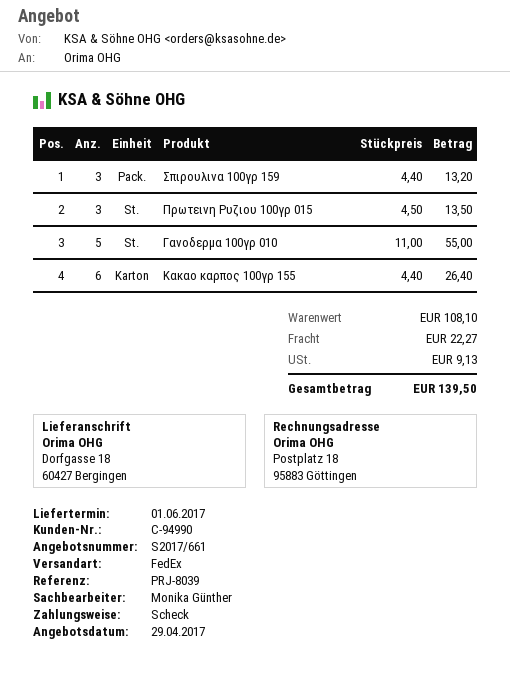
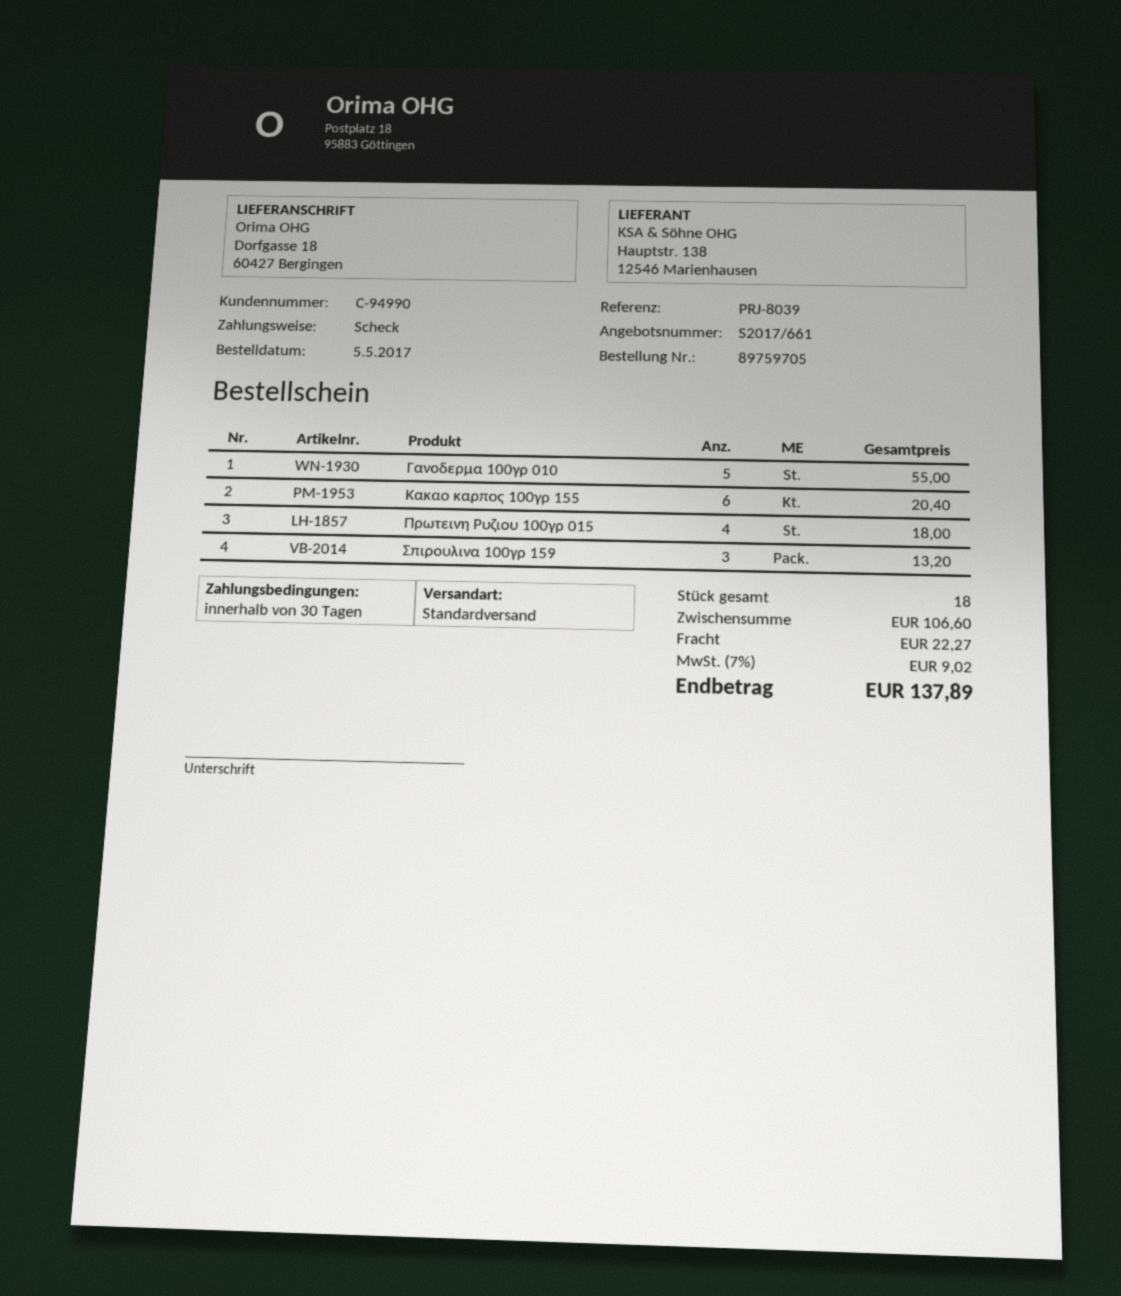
shipping method: FedEx -> standard
Πρωτεινη Ρυζιου 100γρ 015: 3 for 13.50 -> 4 for 18.00
Κακαο καρπος 100γρ 155: 6 for 26.40 -> 6 for 20.40
subtotal: 108.10 -> 106.60
tax: 9.13 -> 9.02
total: 139.50 -> 137.89

